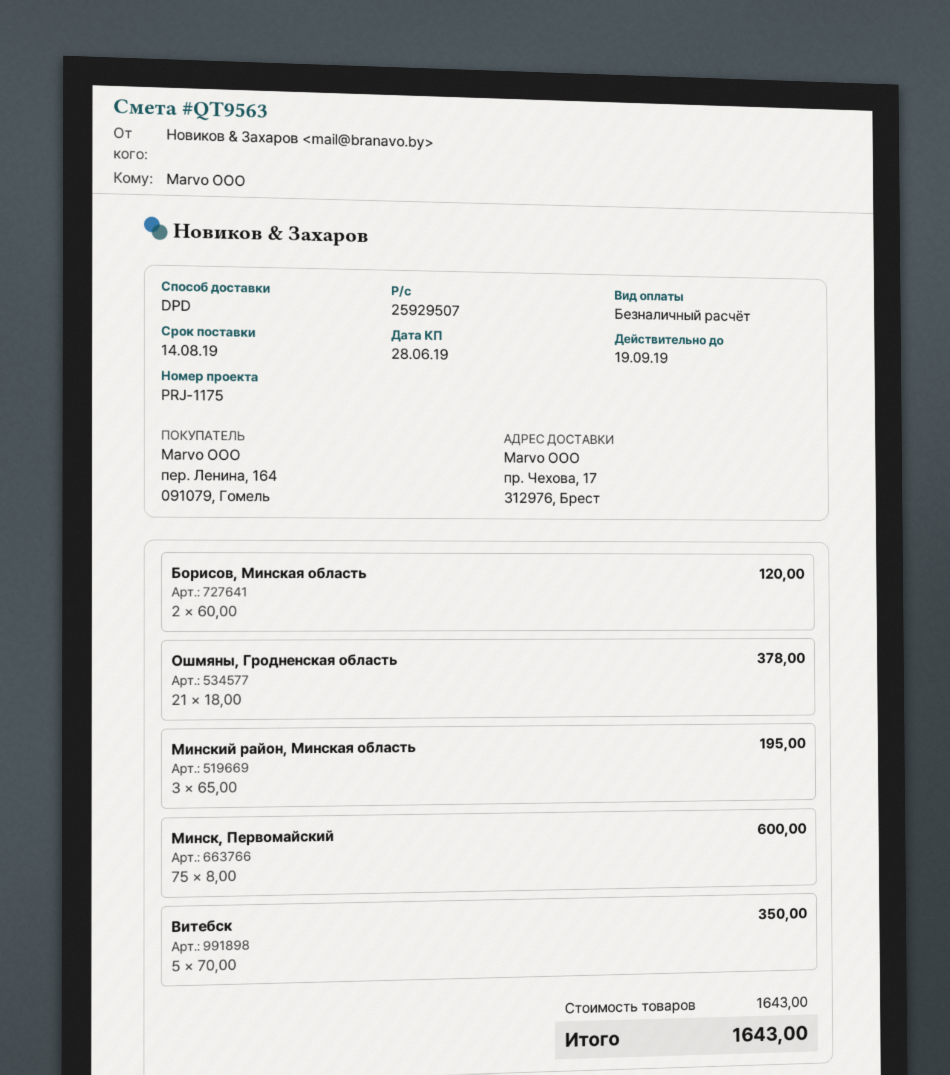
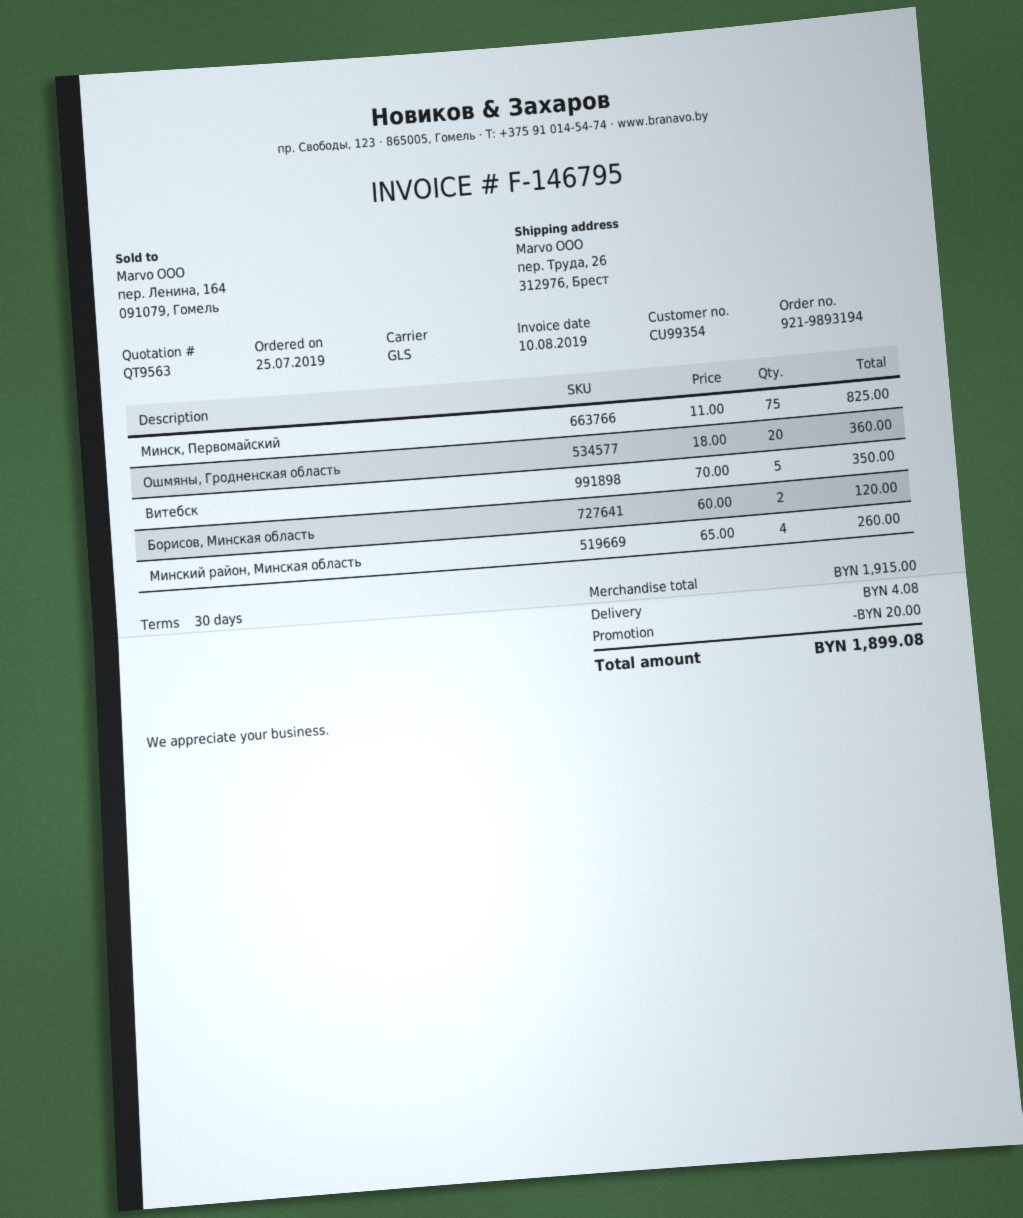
shipping method: DPD -> GLS
ship to: пр. Чехова, 17, 312976, Брест -> пер. Труда, 26, 312976, Брест
Ошмяны, Гродненская область: 21 x 18.00 = 378.00 -> 20 x 18.00 = 360.00
Минский район, Минская область: 3 x 65.00 = 195.00 -> 4 x 65.00 = 260.00
Минск, Первомайский: 75 x 8.00 = 600.00 -> 75 x 11.00 = 825.00
subtotal: 1643.00 -> 1915.00
discount: none -> 20.00
shipping: none -> 4.08
total: 1643.00 -> 1899.08

